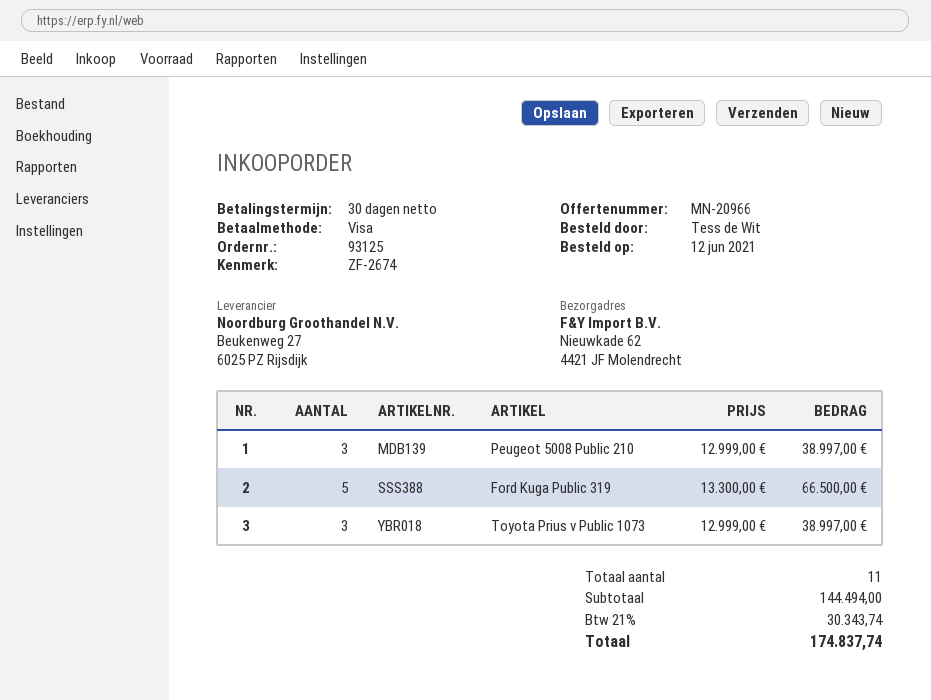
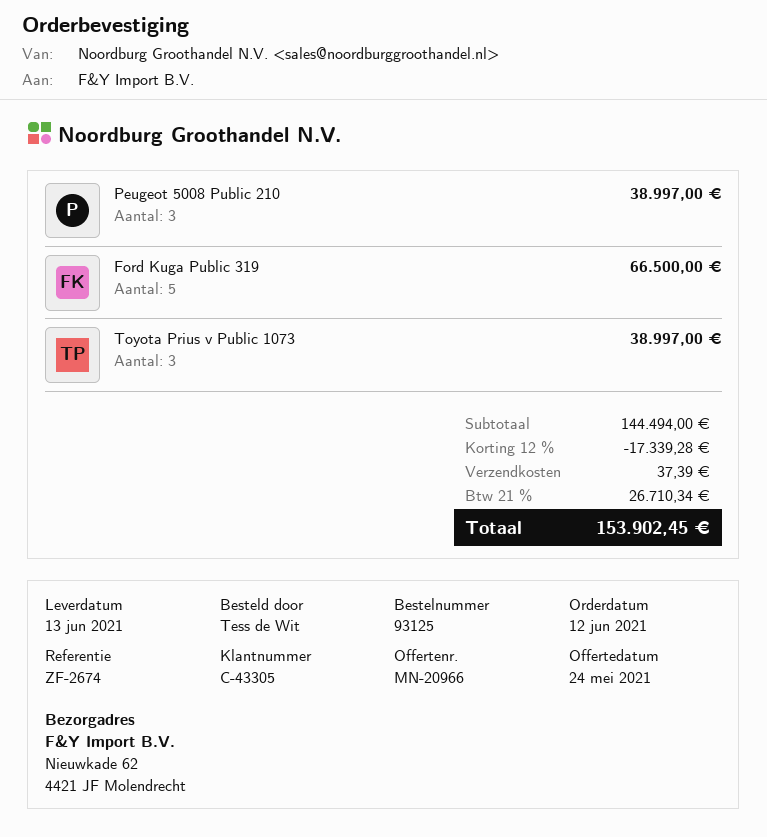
discount: none -> 12% = 17339.28
shipping: none -> 37.39
tax: 21% = 30343.74 -> 21% = 26710.34
total: 174837.74 -> 153902.45

